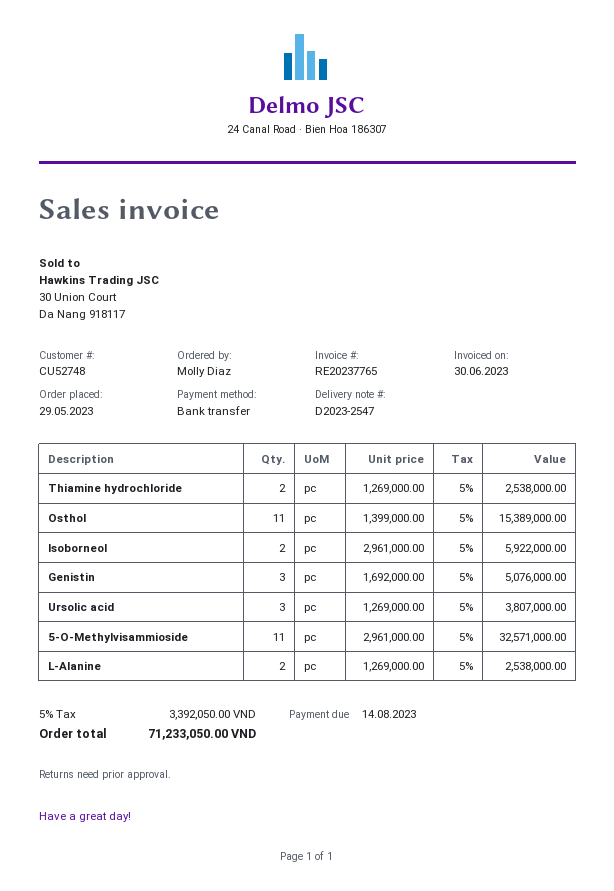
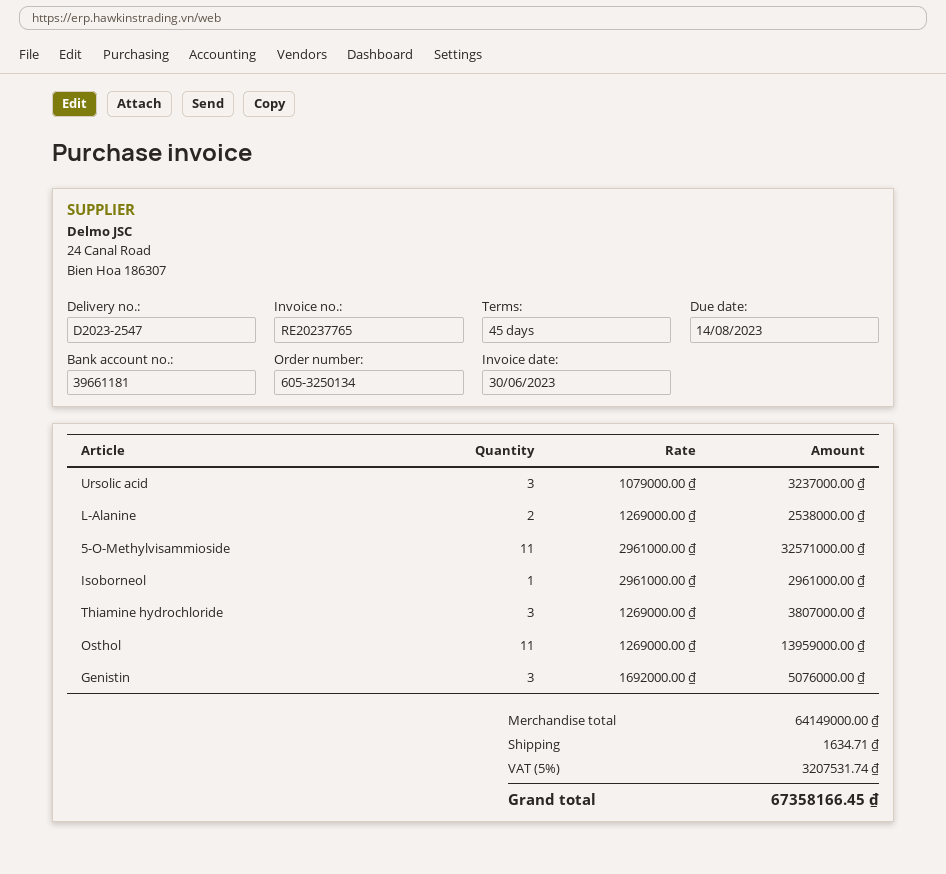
Thiamine hydrochloride: 2 x 1269000.00 = 2538000.00 -> 3 x 1269000.00 = 3807000.00
Osthol: 11 x 1399000.00 = 15389000.00 -> 11 x 1269000.00 = 13959000.00
Isoborneol: 2 x 2961000.00 = 5922000.00 -> 1 x 2961000.00 = 2961000.00
Ursolic acid: 3 x 1269000.00 = 3807000.00 -> 3 x 1079000.00 = 3237000.00
shipping: none -> 1634.71
tax: 5% = 3392050.00 -> 5% = 3207531.74
total: 71233050.00 -> 67358166.45

